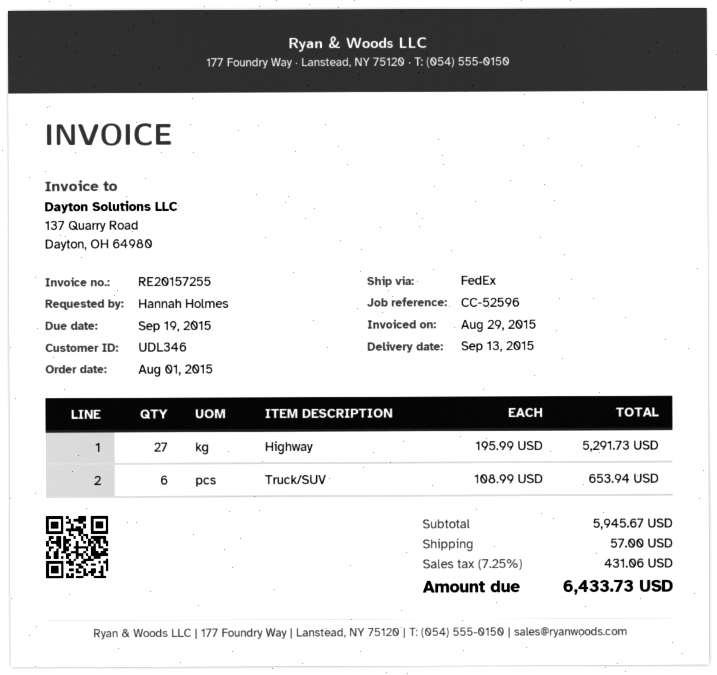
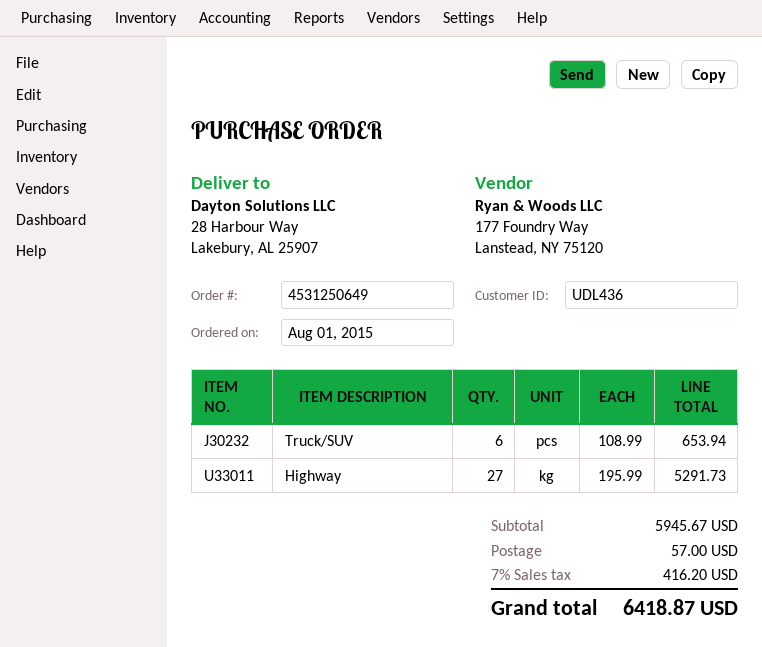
customer number: UDL346 -> UDL436
tax: 7.25% = 431.06 -> 7% = 416.20
total: 6433.73 -> 6418.87

